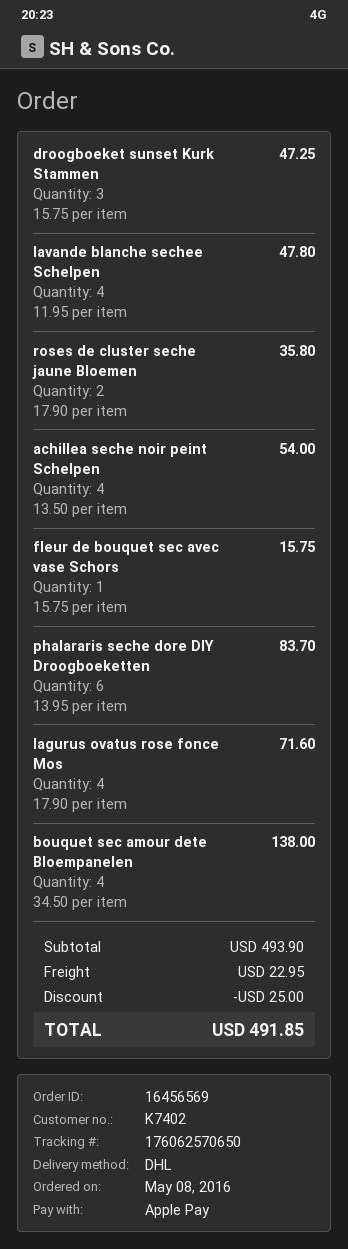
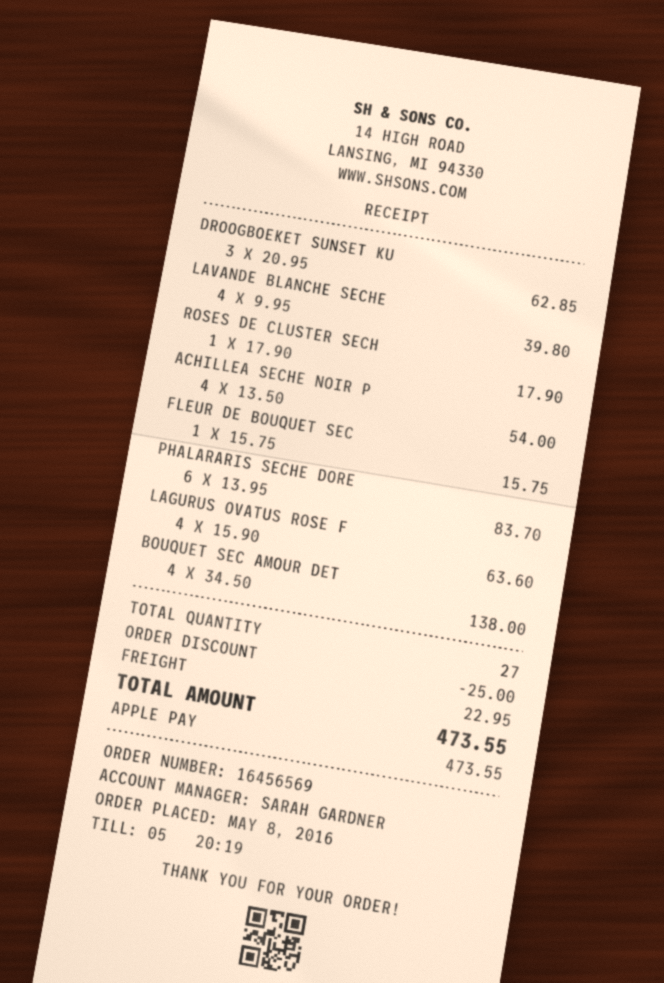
droogboeket sunset Kurk Stammen: 3 x 15.75 = 47.25 -> 3 x 20.95 = 62.85
lavande blanche sechee Schelpen: 4 x 11.95 = 47.80 -> 4 x 9.95 = 39.80
roses de cluster seche jaune Bloemen: 2 x 17.90 = 35.80 -> 1 x 17.90 = 17.90
lagurus ovatus rose fonce Mos: 4 x 17.90 = 71.60 -> 4 x 15.90 = 63.60
total: 491.85 -> 473.55

